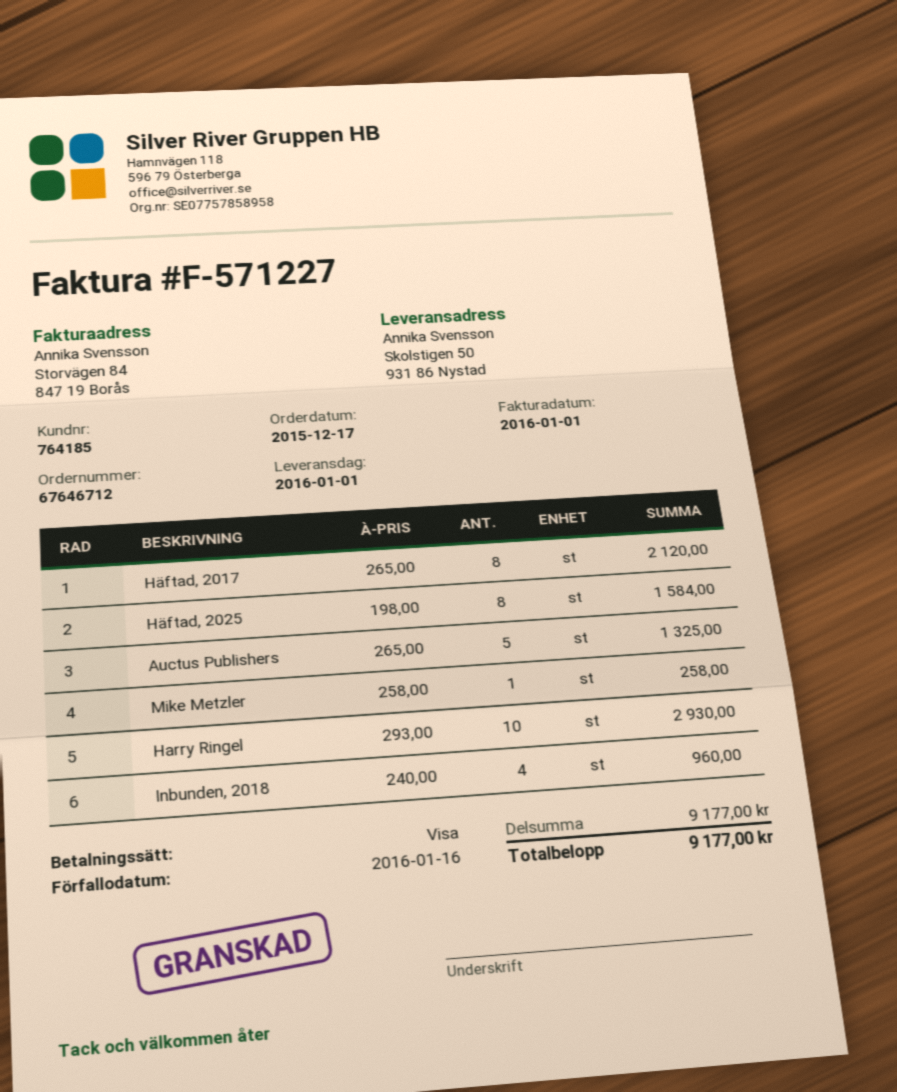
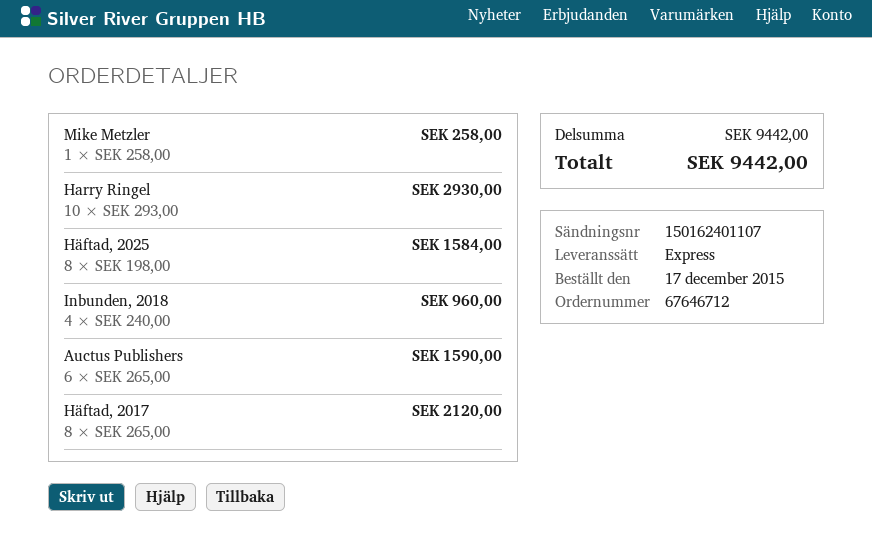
Auctus Publishers: 5 x 265.00 = 1325.00 -> 6 x 265.00 = 1590.00
subtotal: 9177.00 -> 9442.00
total: 9177.00 -> 9442.00

